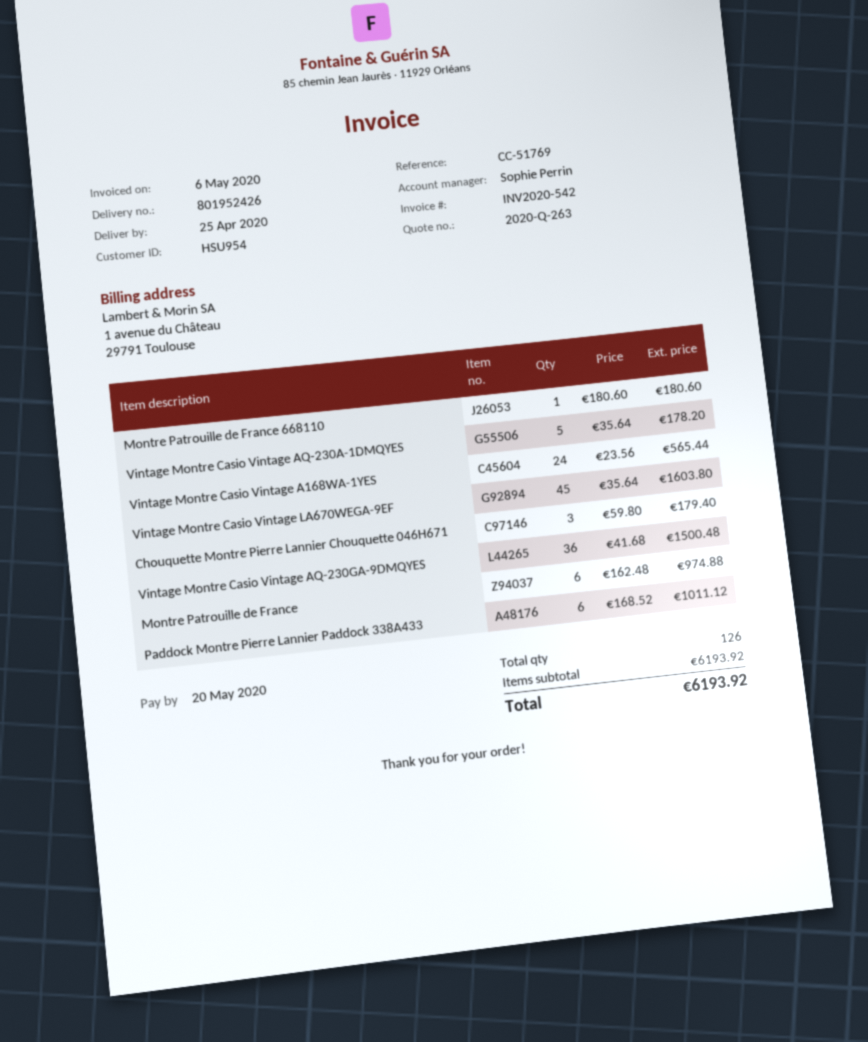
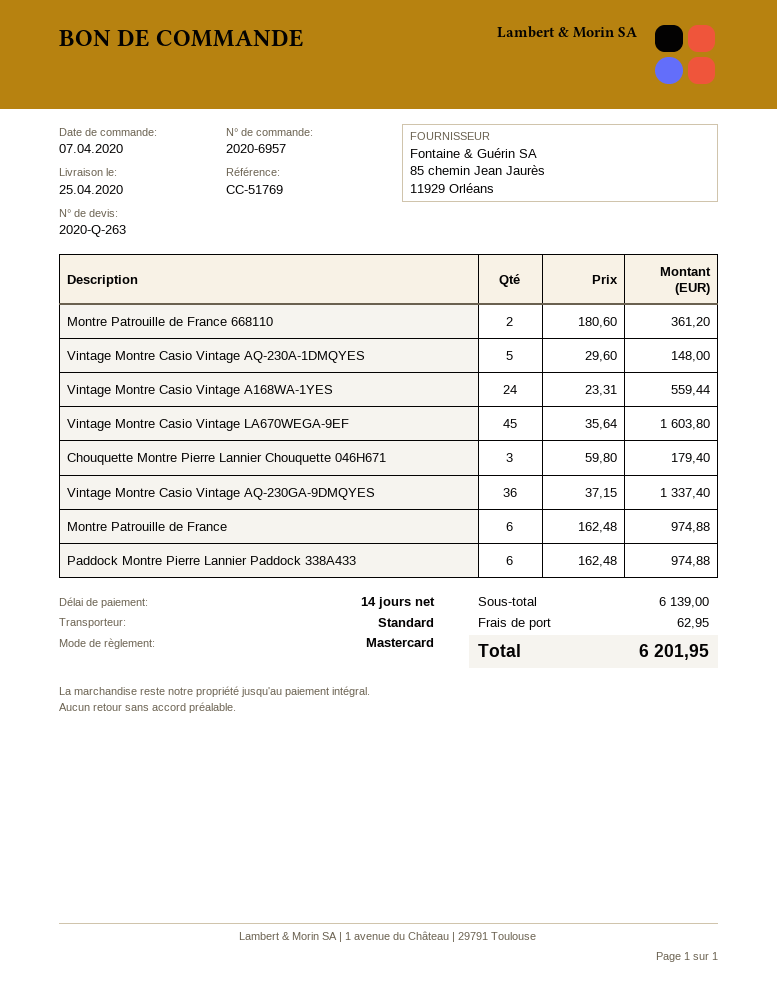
Montre Patrouille de France 668110: 1 x 180.60 = 180.60 -> 2 x 180.60 = 361.20
Vintage Montre Casio Vintage AQ-230A-1DMQYES: 5 x 35.64 = 178.20 -> 5 x 29.60 = 148.00
Vintage Montre Casio Vintage A168WA-1YES: 24 x 23.56 = 565.44 -> 24 x 23.31 = 559.44
Vintage Montre Casio Vintage AQ-230GA-9DMQYES: 36 x 41.68 = 1500.48 -> 36 x 37.15 = 1337.40
Paddock Montre Pierre Lannier Paddock 338A433: 6 x 168.52 = 1011.12 -> 6 x 162.48 = 974.88
subtotal: 6193.92 -> 6139.00
shipping: none -> 62.95
total: 6193.92 -> 6201.95

